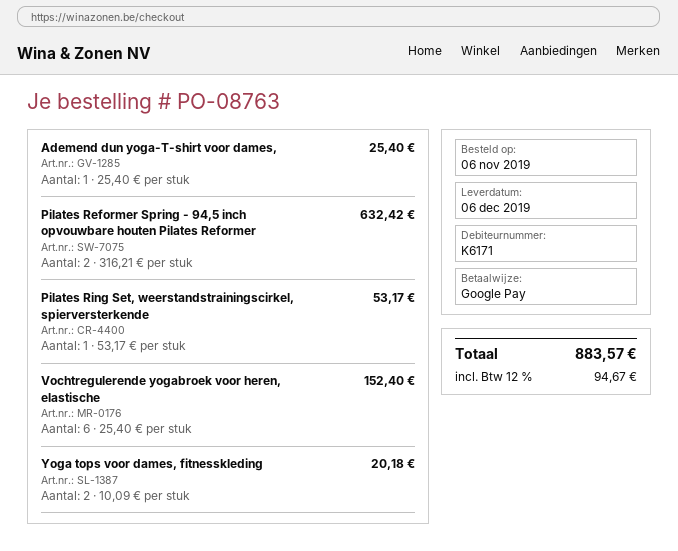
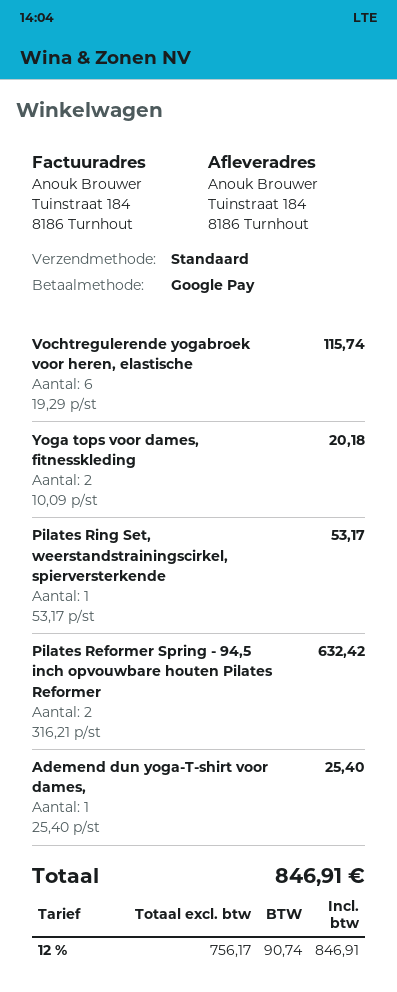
Vochtregulerende yogabroek voor heren, elastische: 6 x 25.40 = 152.40 -> 6 x 19.29 = 115.74
tax: 12% = 94.67 -> 12% = 90.74
total: 883.57 -> 846.91

